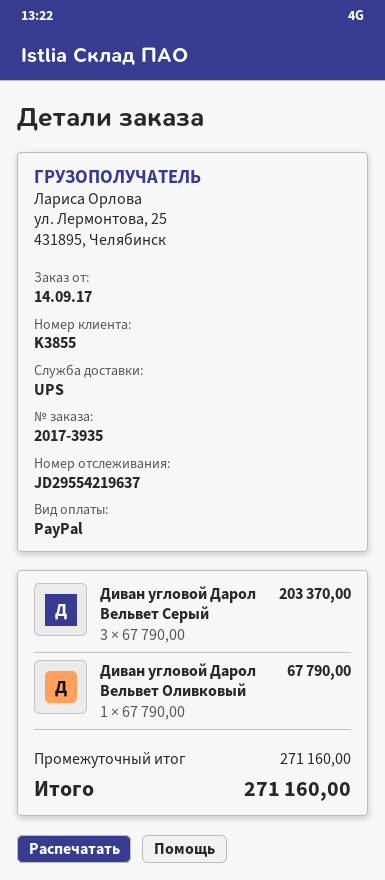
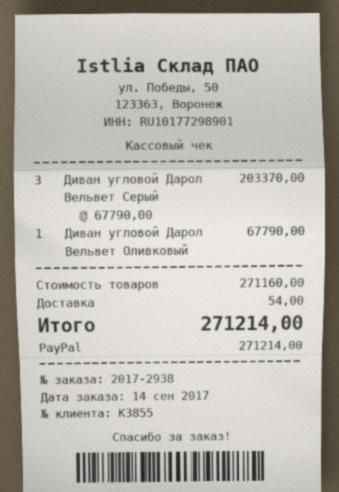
order number: 2017-3935 -> 2017-2938
shipping: none -> 54.00
total: 271160.00 -> 271214.00

